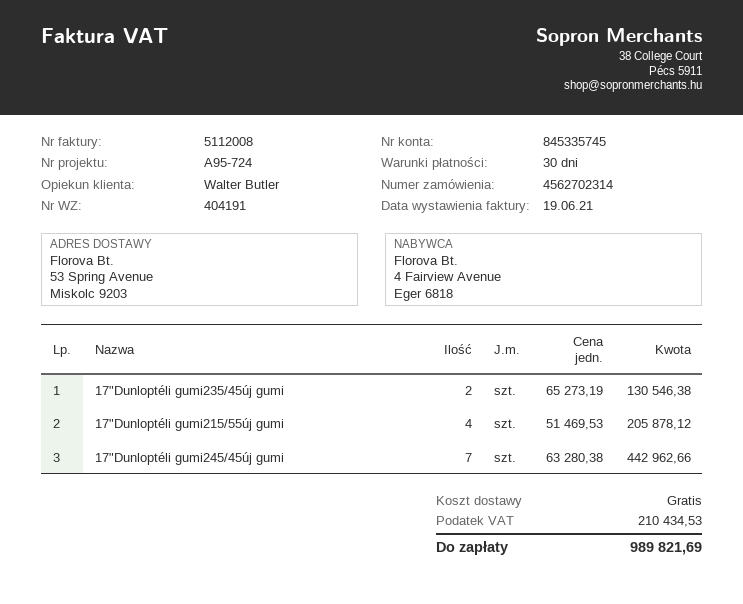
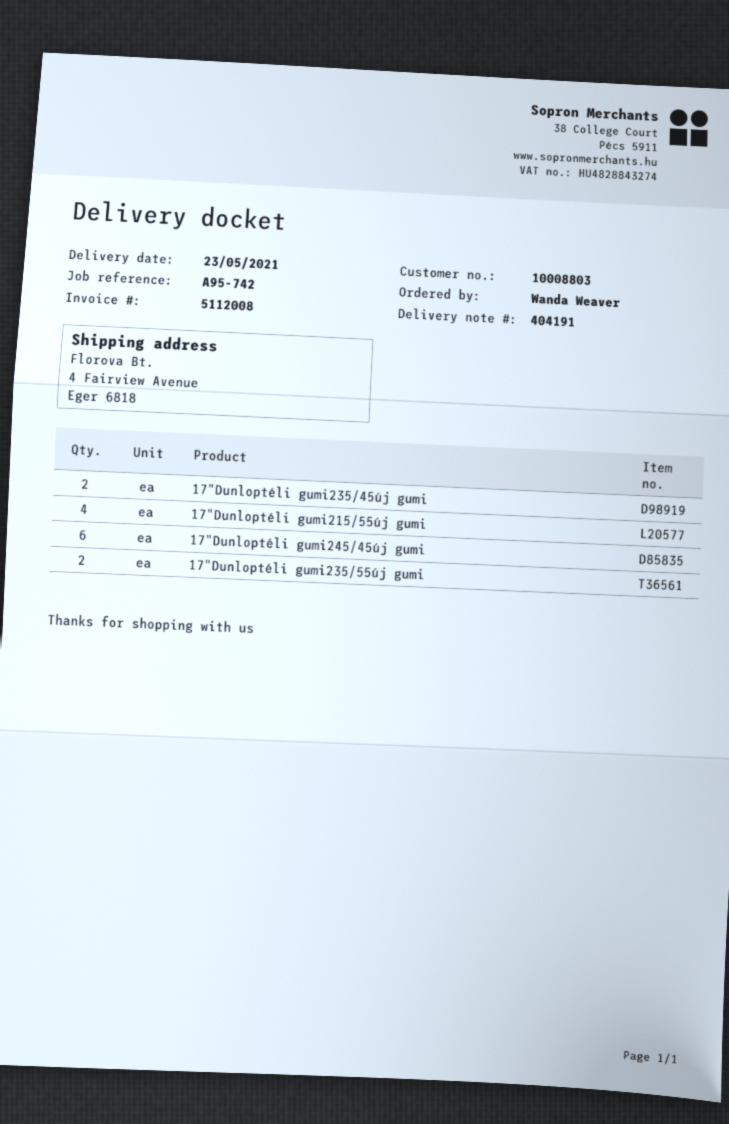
reference: A95-724 -> A95-742
ship to: 53 Spring Avenue, Miskolc 9203 -> 4 Fairview Avenue, Eger 6818
17"Dunloptéli gumi245/45új gumi: 7 -> 6
17"Dunloptéli gumi235/55új gumi: none -> 2

